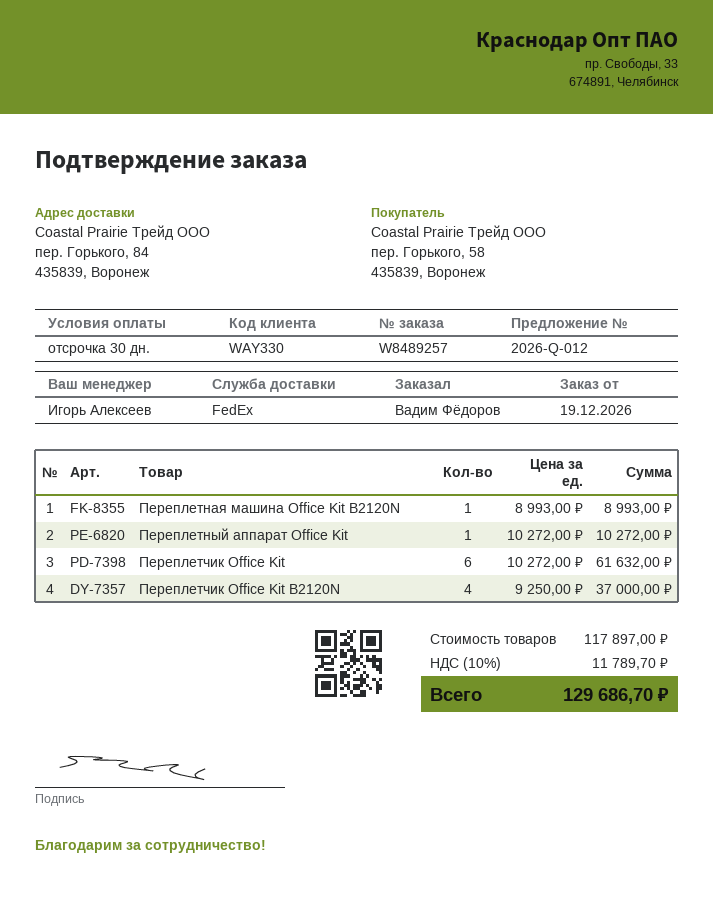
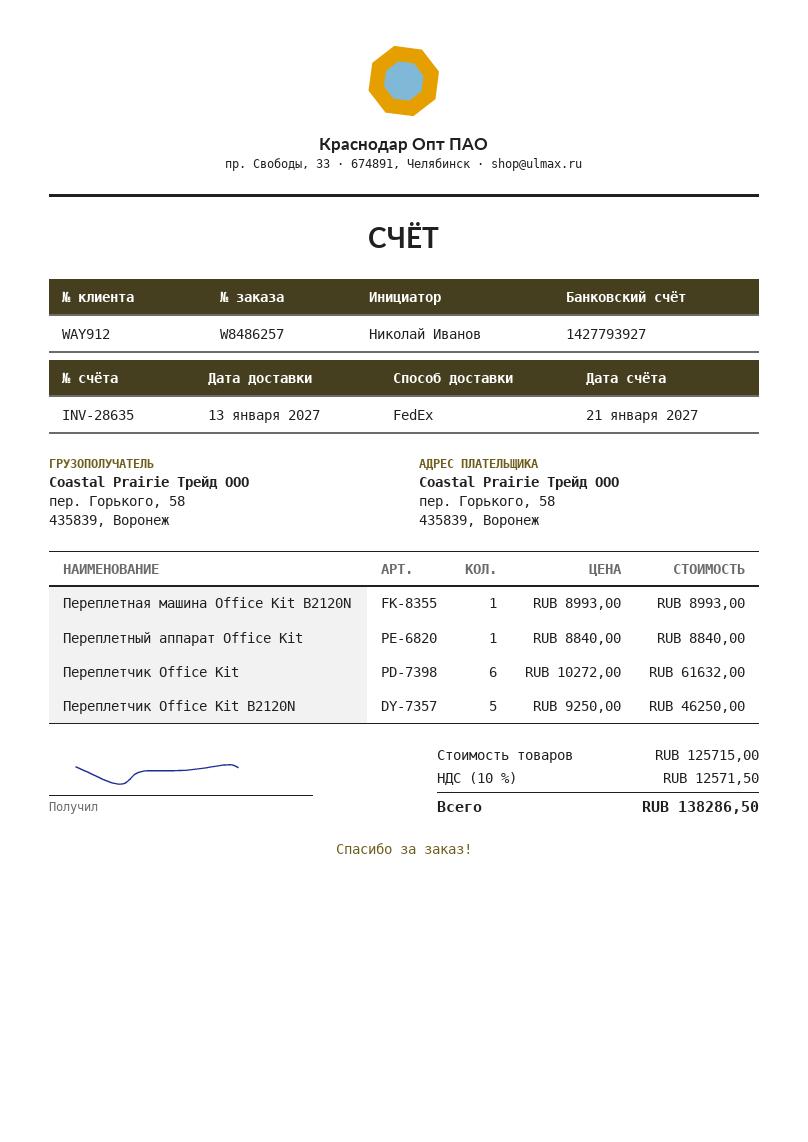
order number: W8489257 -> W8486257
customer number: WAY330 -> WAY912
ordered by: Вадим Фёдоров -> Николай Иванов
ship to: пер. Горького, 84, 435839, Воронеж -> пер. Горького, 58, 435839, Воронеж
Переплетный аппарат Office Kit: 1 x 10272.00 = 10272.00 -> 1 x 8840.00 = 8840.00
Переплетчик Office Kit B2120N: 4 x 9250.00 = 37000.00 -> 5 x 9250.00 = 46250.00
subtotal: 117897.00 -> 125715.00
tax: 10% = 11789.70 -> 10% = 12571.50
total: 129686.70 -> 138286.50

